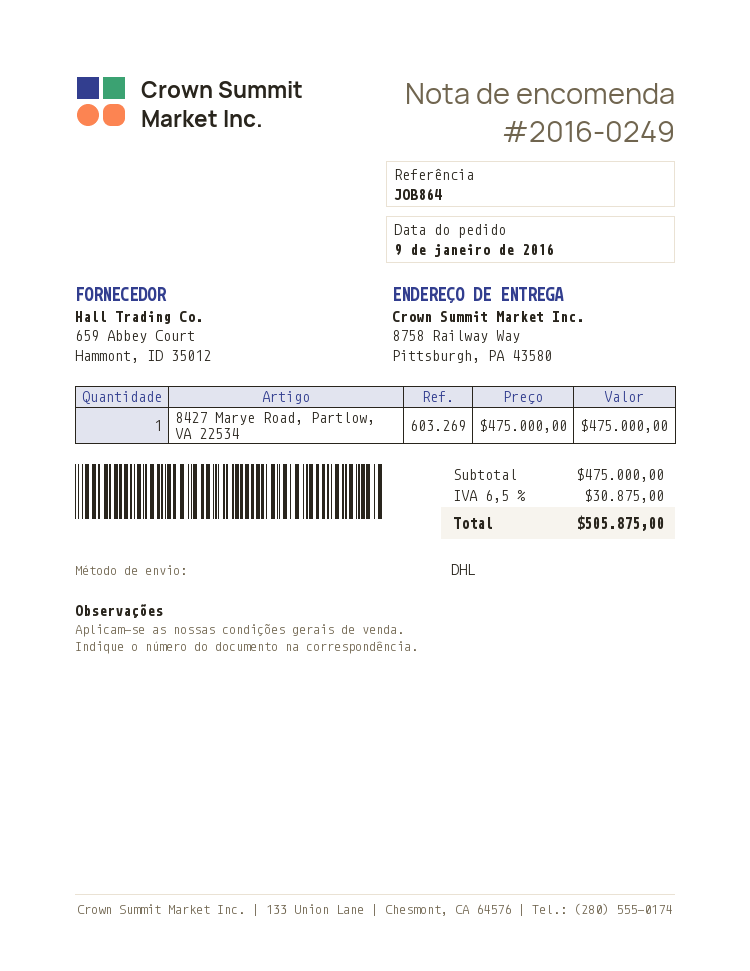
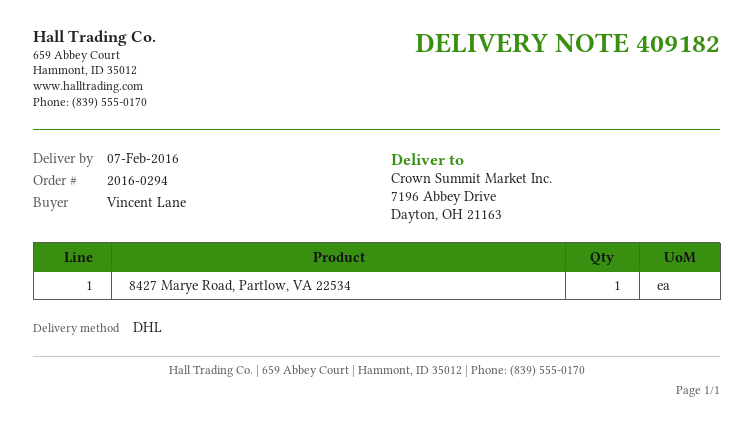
order number: 2016-0249 -> 2016-0294
ship to: 8758 Railway Way, Pittsburgh, PA 43580 -> 7196 Abbey Drive, Dayton, OH 21163

